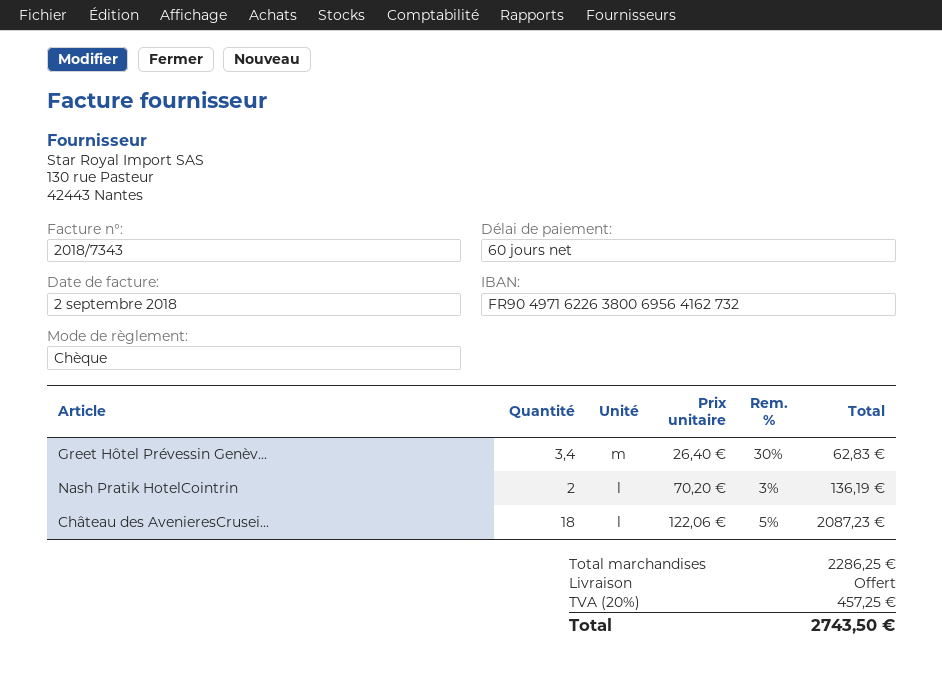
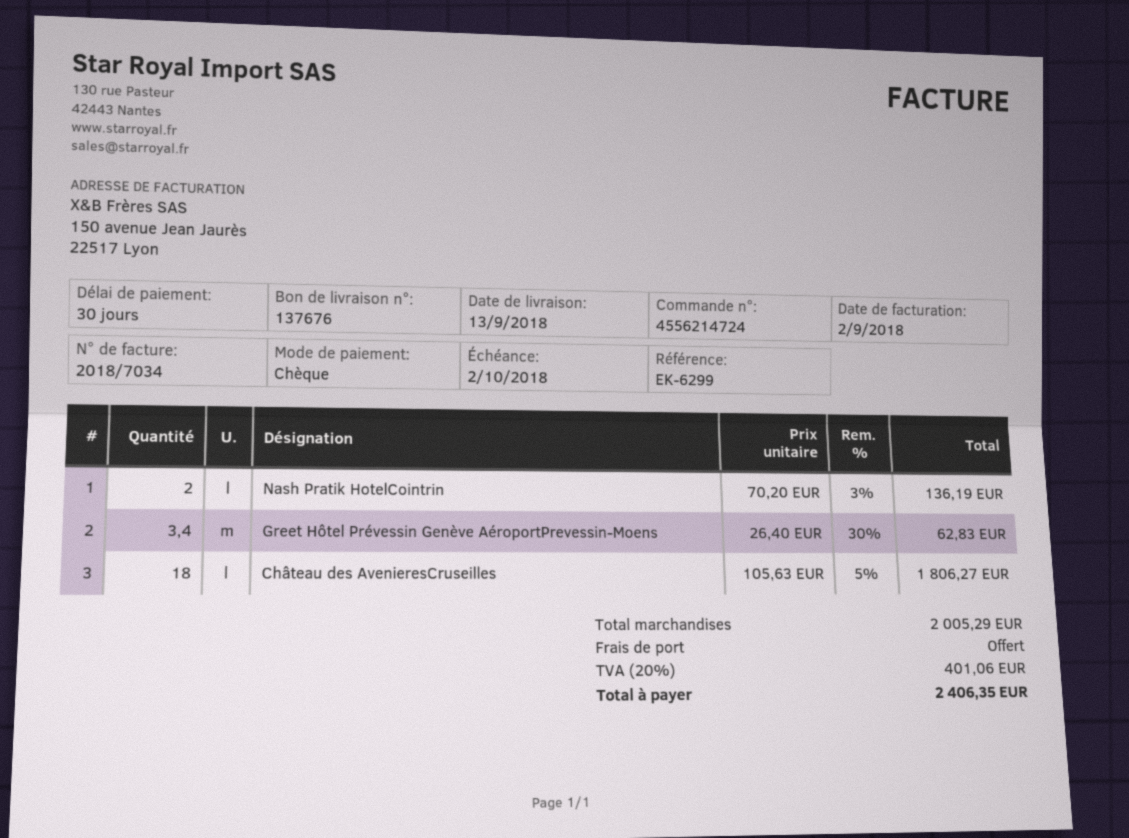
invoice number: 2018/7343 -> 2018/7034
payment terms: 60 days -> 30 days
Château des AvenieresCrusei...: 18 x 122.06 - 5% = 2087.23 -> 18 x 105.63 - 5% = 1806.27
subtotal: 2286.25 -> 2005.29
tax: 20% = 457.25 -> 20% = 401.06
total: 2743.50 -> 2406.35

